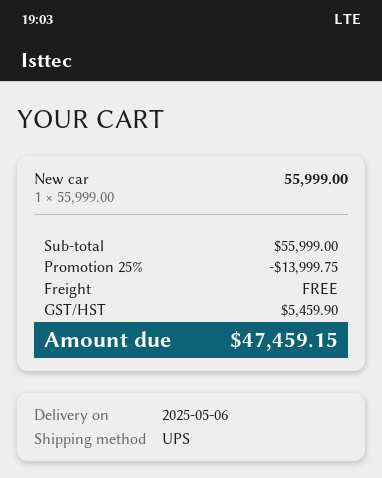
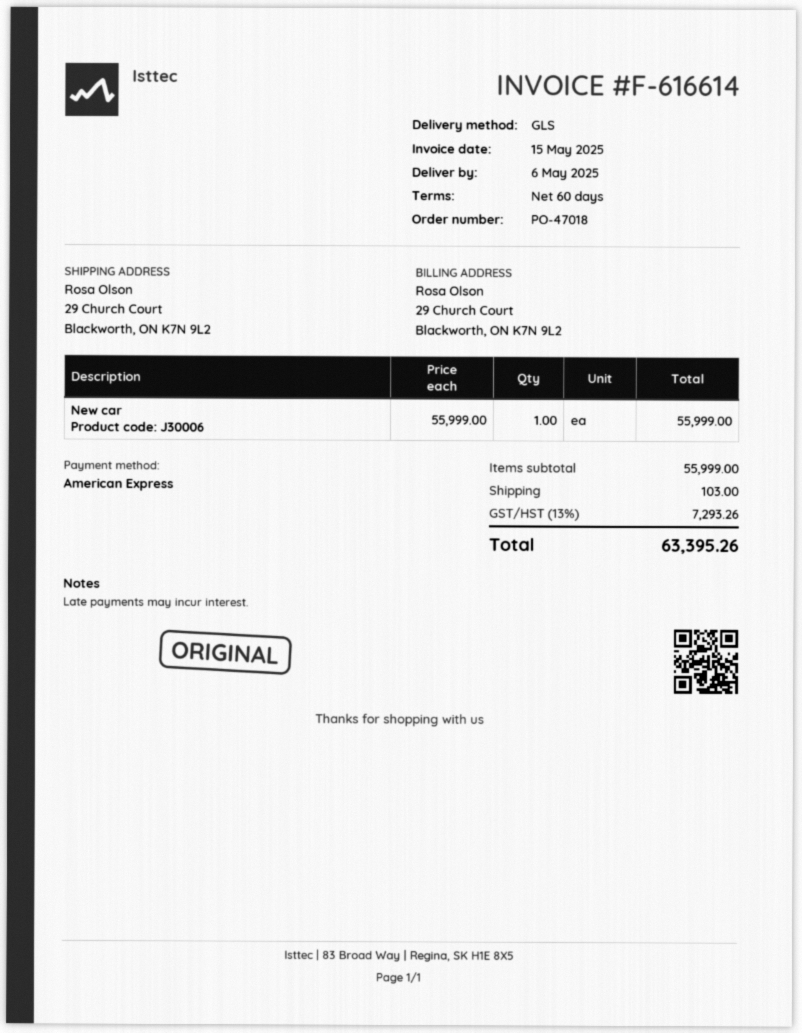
shipping method: UPS -> GLS
discount: 25% = 13999.75 -> none
shipping: 0.00 -> 103.00
tax: 5459.90 -> 7293.26
total: 47459.15 -> 63395.26

